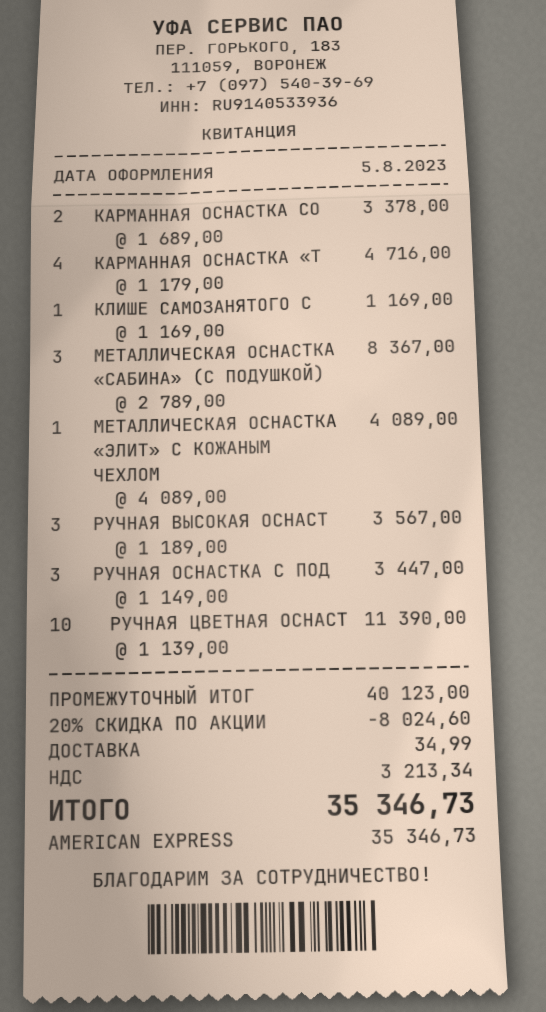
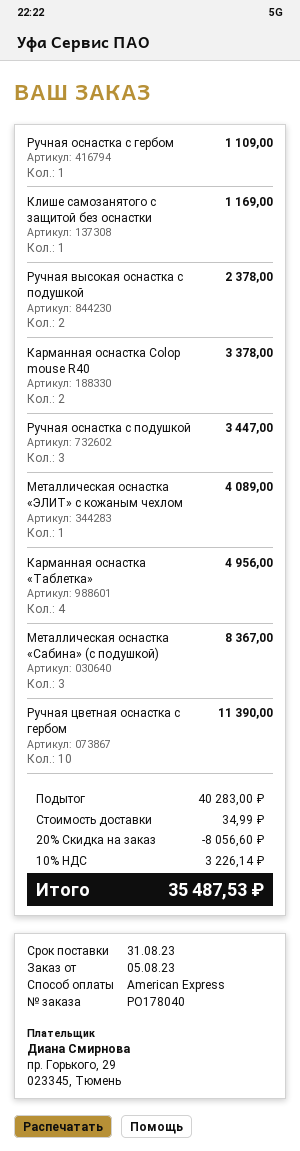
КАРМАННАЯ ОСНАСТКА «Т: 4 for 4716.00 -> 4 for 4956.00
РУЧНАЯ ВЫСОКАЯ ОСНАСТ: 3 for 3567.00 -> 2 for 2378.00
Ручная оснастка с гербом: none -> 1 for 1109.00
subtotal: 40123.00 -> 40283.00
discount: 20% = 8024.60 -> 20% = 8056.60
tax: 3213.34 -> 3226.14
total: 35346.73 -> 35487.53

